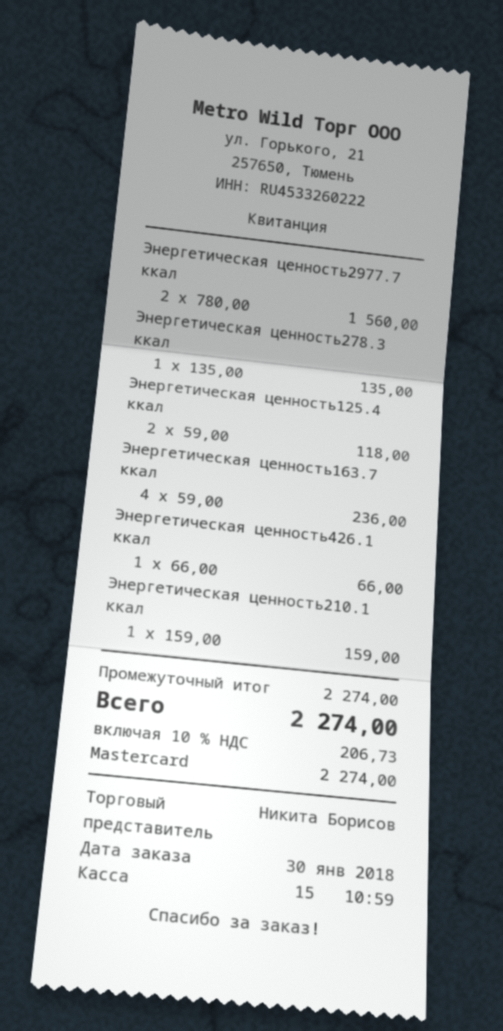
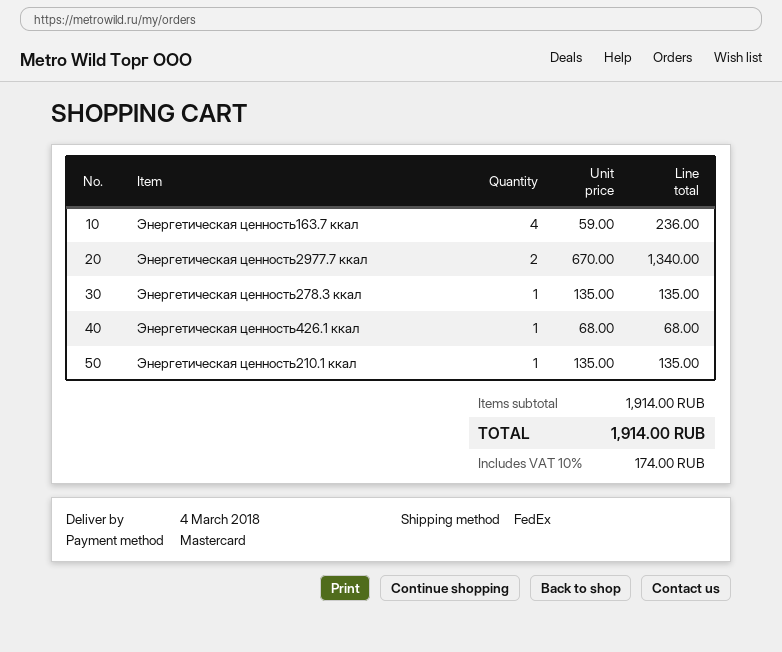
Энергетическая ценность2977.7 ккал: 2 x 780.00 = 1560.00 -> 2 x 670.00 = 1340.00
Энергетическая ценность125.4 ккал: 2 x 59.00 = 118.00 -> none
Энергетическая ценность426.1 ккал: 1 x 66.00 = 66.00 -> 1 x 68.00 = 68.00
Энергетическая ценность210.1 ккал: 1 x 159.00 = 159.00 -> 1 x 135.00 = 135.00
subtotal: 2274.00 -> 1914.00
tax: 10% = 206.73 -> 10% = 174.00
total: 2274.00 -> 1914.00

